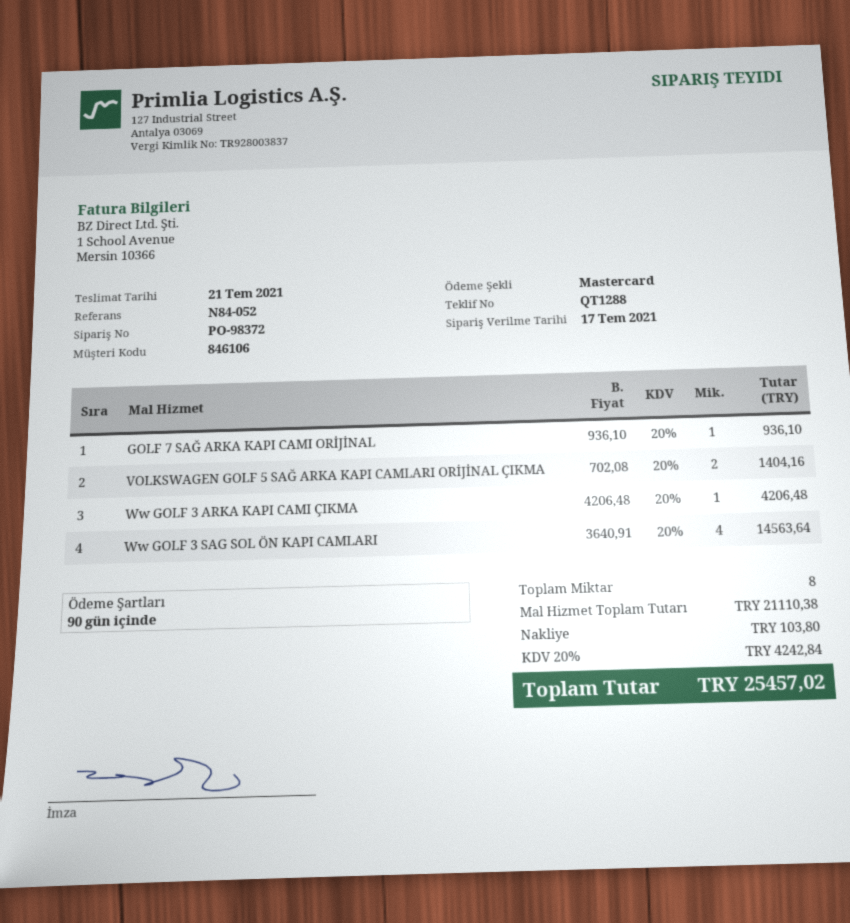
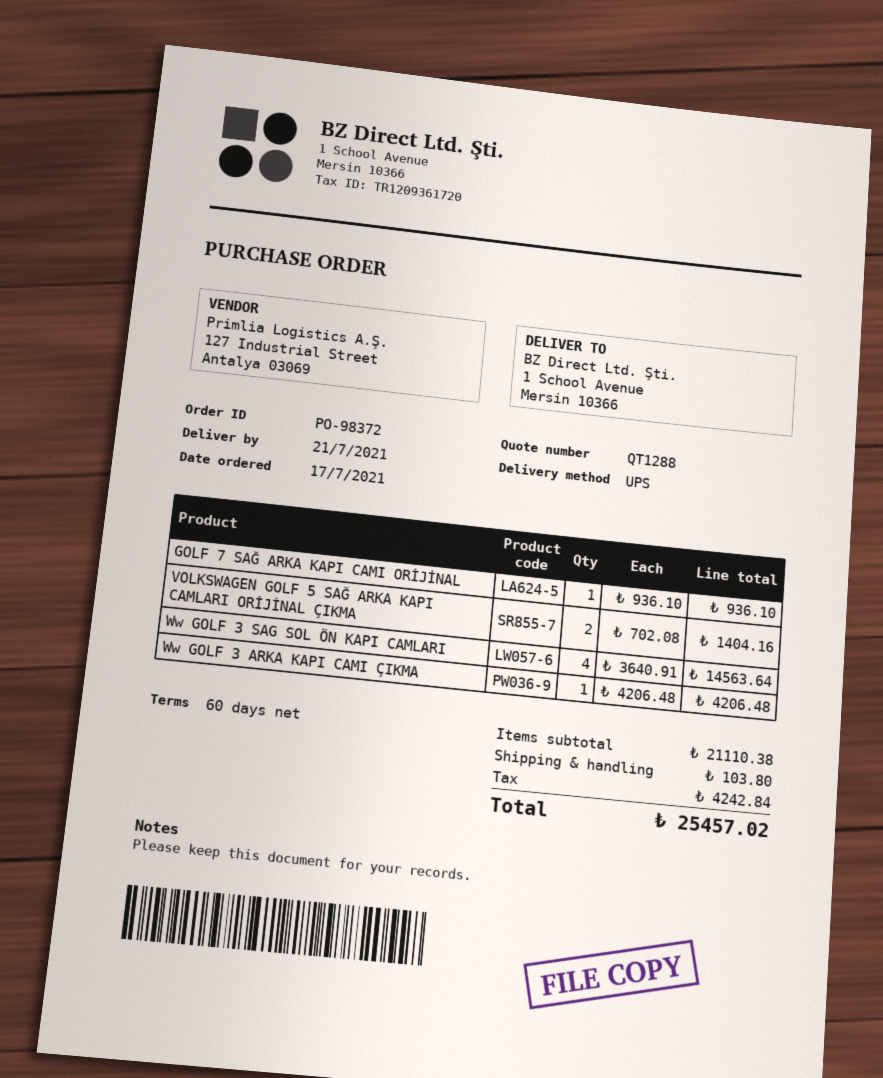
payment terms: 90 days -> 60 days

